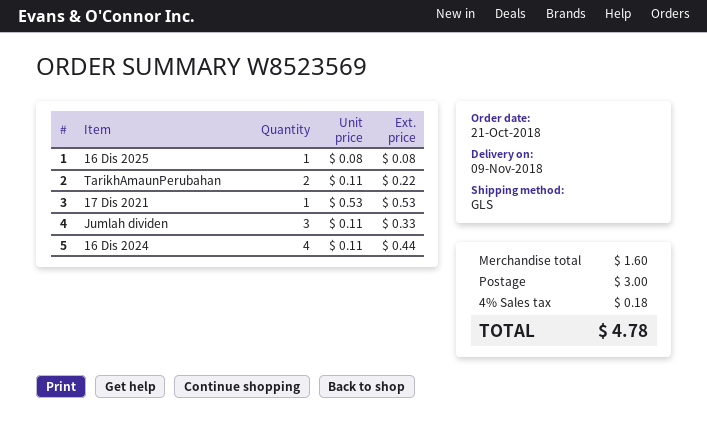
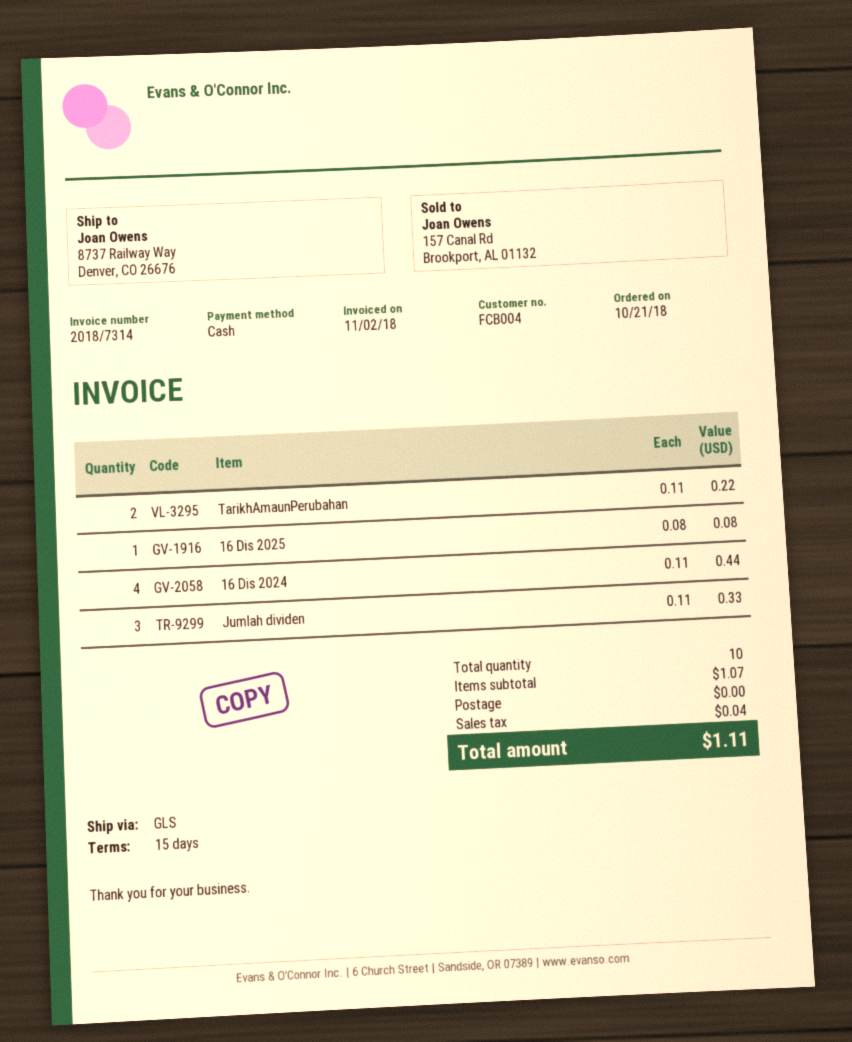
17 Dis 2021: 1 x 0.53 = 0.53 -> none
subtotal: 1.60 -> 1.07
shipping: 3.00 -> 0.00
tax: 0.18 -> 0.04
total: 4.78 -> 1.11

